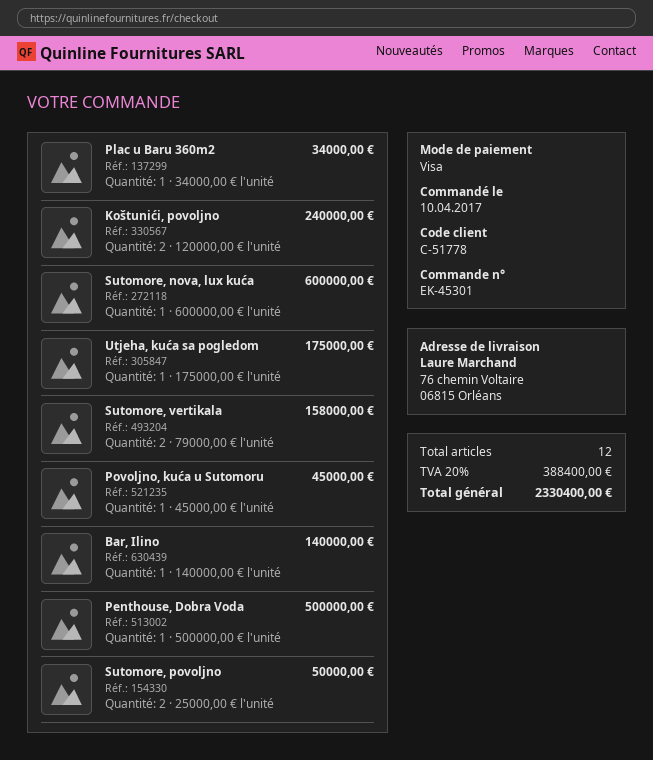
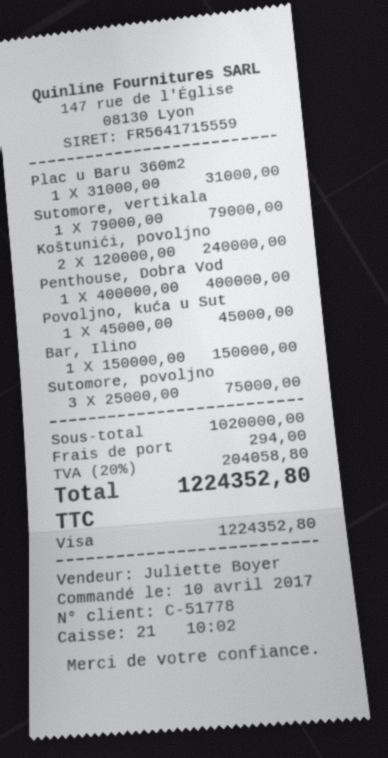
Plac u Baru 360m2: 1 x 34000.00 = 34000.00 -> 1 x 31000.00 = 31000.00
Sutomore, nova, lux kuća: 1 x 600000.00 = 600000.00 -> none
Utjeha, kuća sa pogledom: 1 x 175000.00 = 175000.00 -> none
Sutomore, vertikala: 2 x 79000.00 = 158000.00 -> 1 x 79000.00 = 79000.00
Bar, Ilino: 1 x 140000.00 = 140000.00 -> 1 x 150000.00 = 150000.00
Penthouse, Dobra Voda: 1 x 500000.00 = 500000.00 -> 1 x 400000.00 = 400000.00
Sutomore, povoljno: 2 x 25000.00 = 50000.00 -> 3 x 25000.00 = 75000.00
shipping: none -> 294.00
tax: 20% = 388400.00 -> 20% = 204058.80
total: 2330400.00 -> 1224352.80

